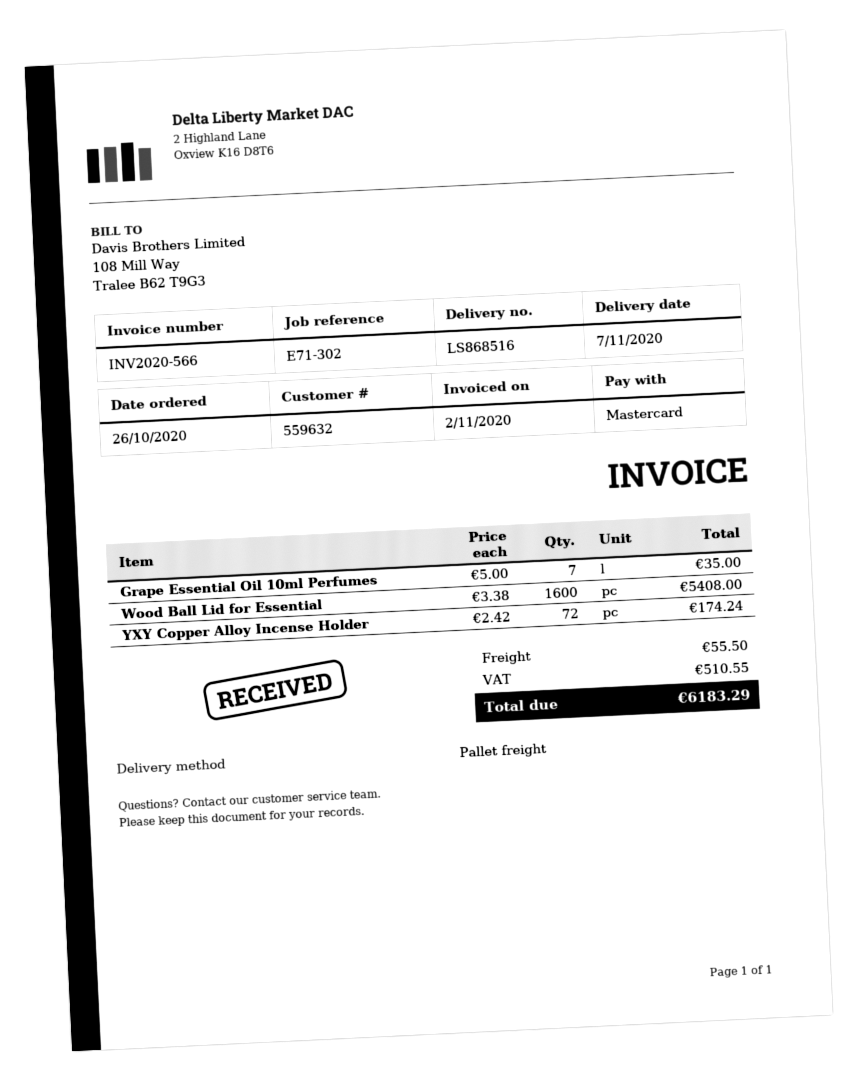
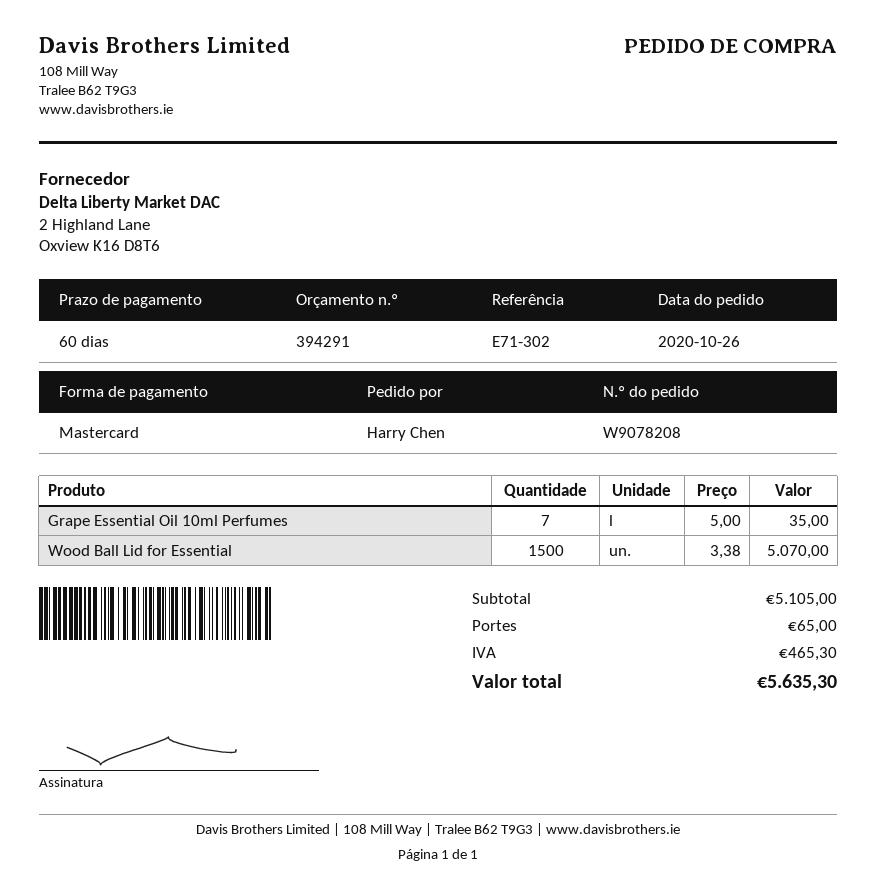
Wood Ball Lid for Essential: 1600 x 3.38 = 5408.00 -> 1500 x 3.38 = 5070.00
YXY Copper Alloy Incense Holder: 72 x 2.42 = 174.24 -> none
shipping: 55.50 -> 65.00
tax: 510.55 -> 465.30
total: 6183.29 -> 5635.30

